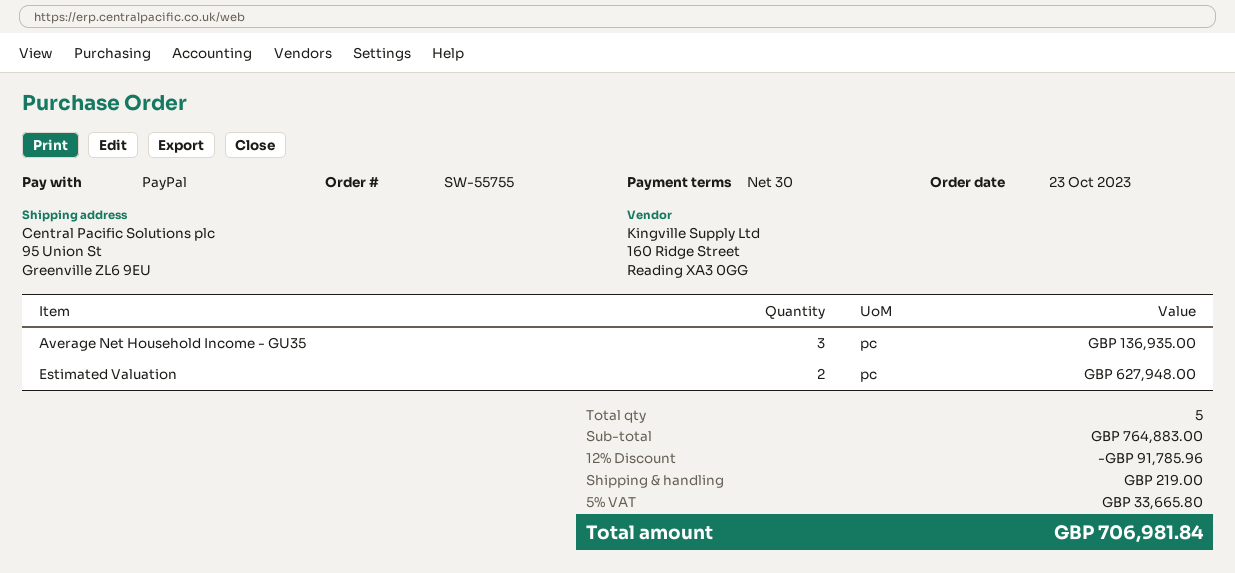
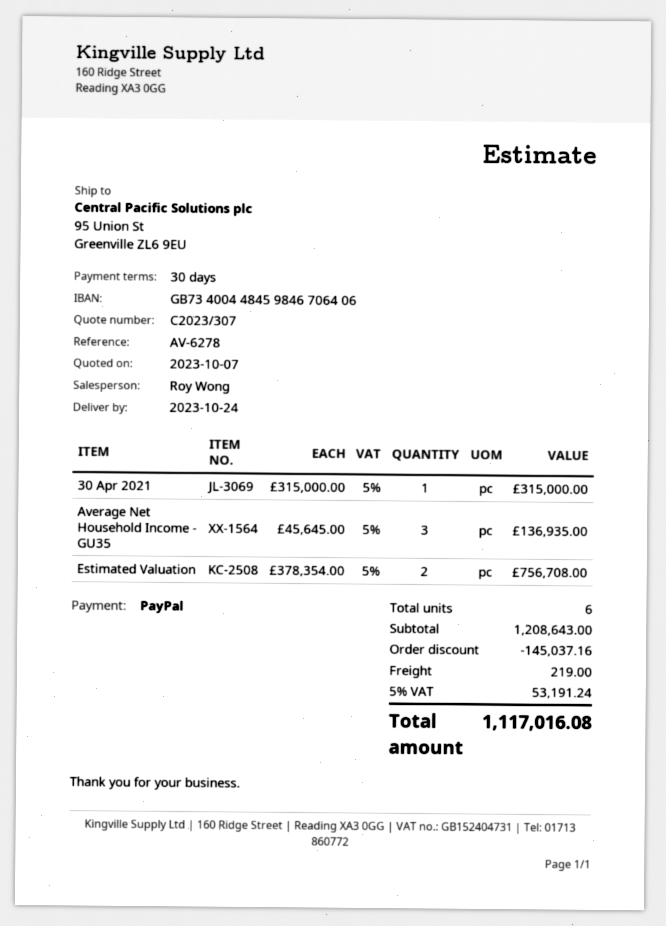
Estimated Valuation: 2 for 627948.00 -> 2 for 756708.00
30 Apr 2021: none -> 1 for 315000.00
total quantity: 5 -> 6
subtotal: 764883.00 -> 1208643.00
discount: 91785.96 -> 145037.16
tax: 5% = 33665.80 -> 5% = 53191.24
total: 706981.84 -> 1117016.08

